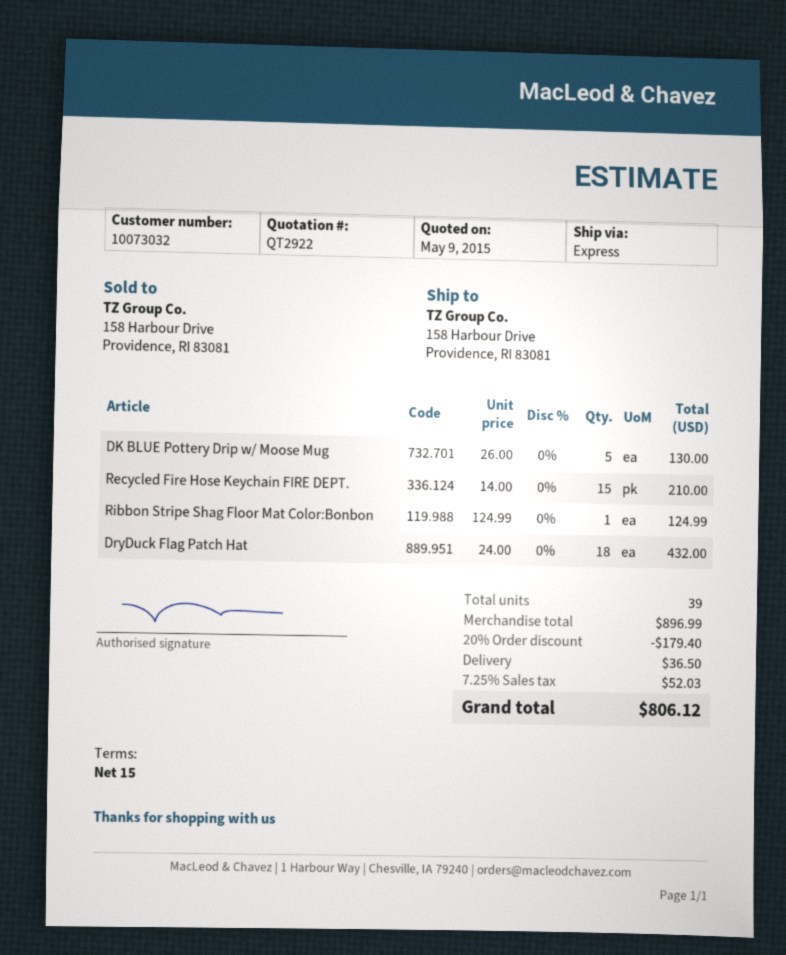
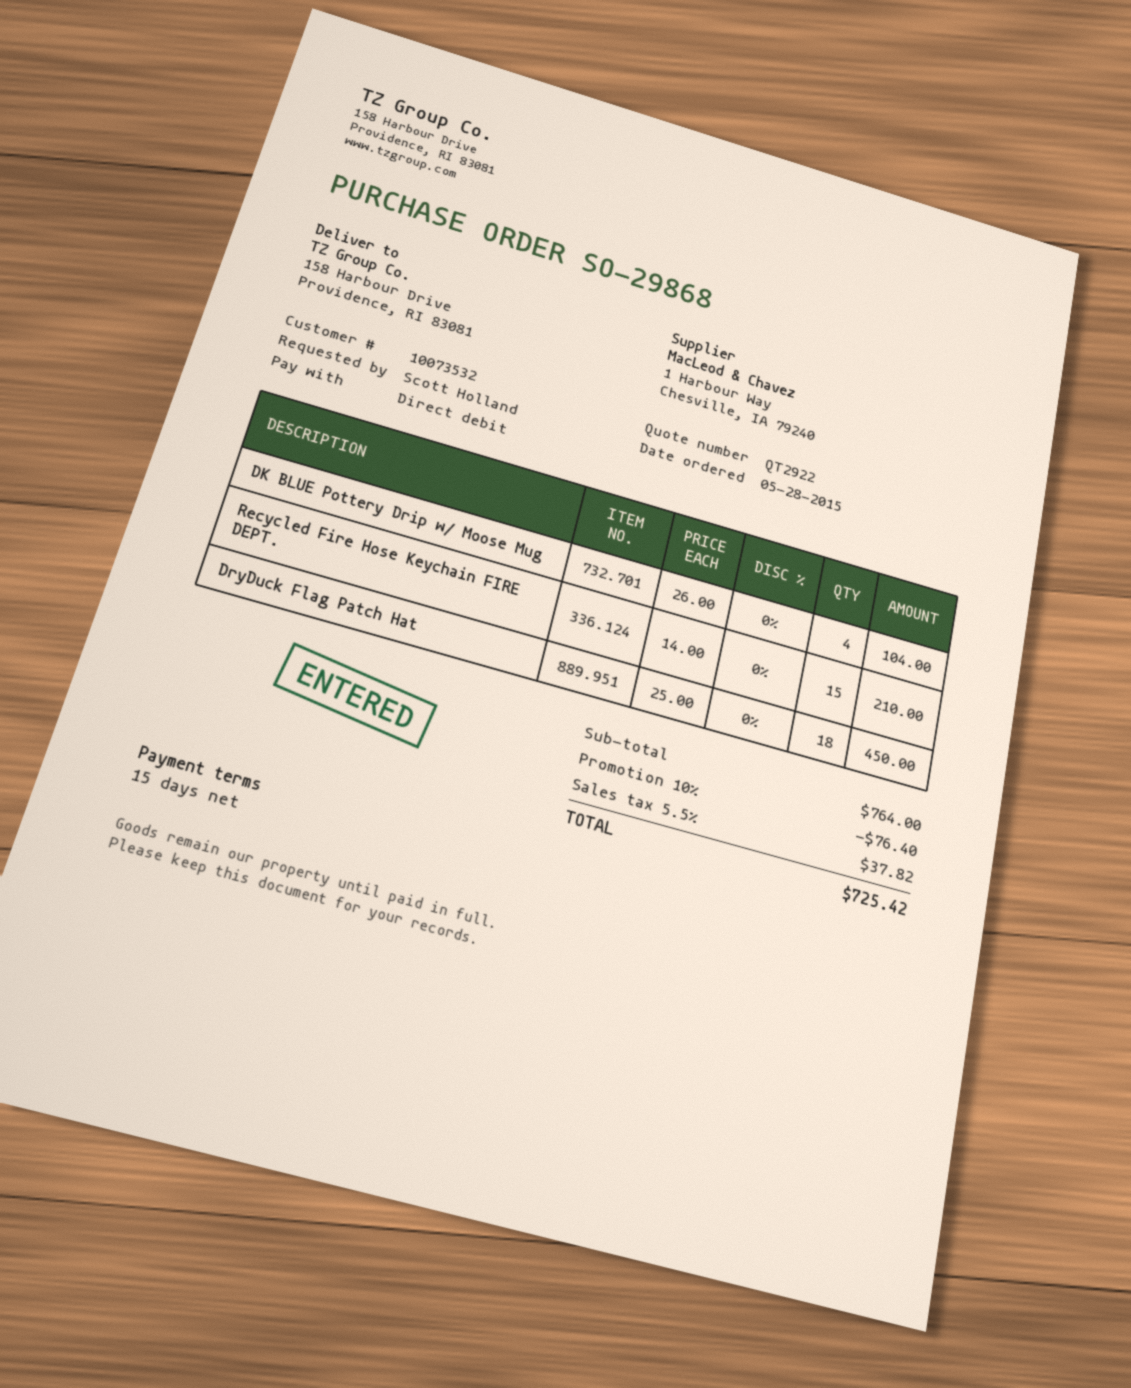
customer number: 10073032 -> 10073532
DK BLUE Pottery Drip w/ Moose Mug: 5 x 26.00 = 130.00 -> 4 x 26.00 = 104.00
Ribbon Stripe Shag Floor Mat Color:Bonbon: 1 x 124.99 = 124.99 -> none
DryDuck Flag Patch Hat: 18 x 24.00 = 432.00 -> 18 x 25.00 = 450.00
subtotal: 896.99 -> 764.00
discount: 20% = 179.40 -> 10% = 76.40
shipping: 36.50 -> none
tax: 7.25% = 52.03 -> 5.5% = 37.82
total: 806.12 -> 725.42

